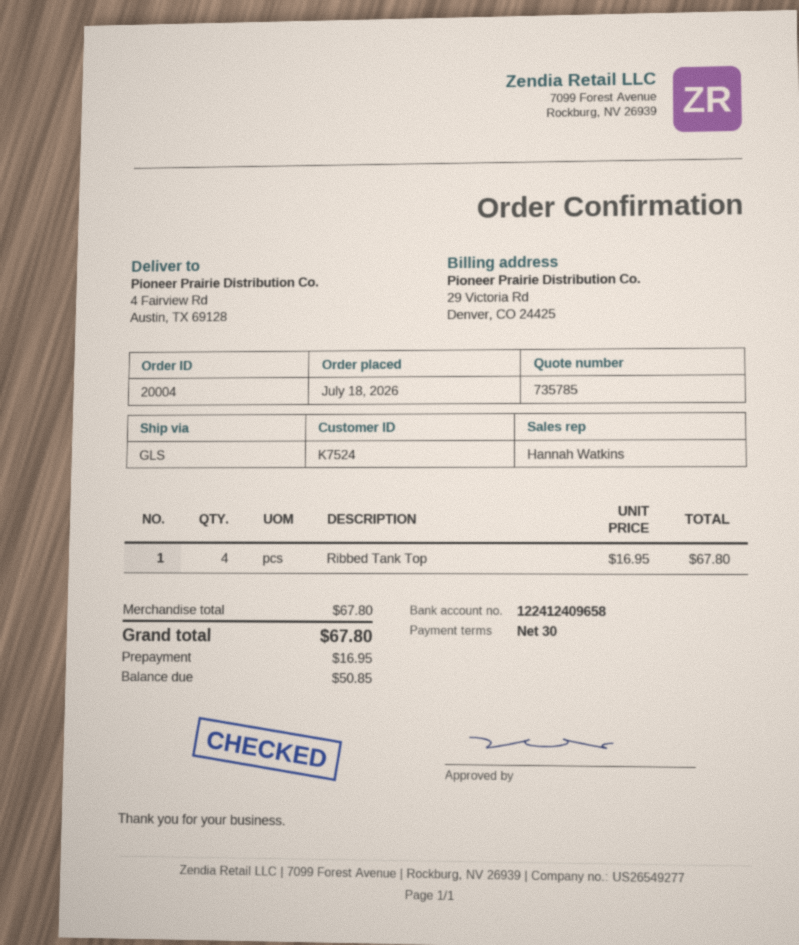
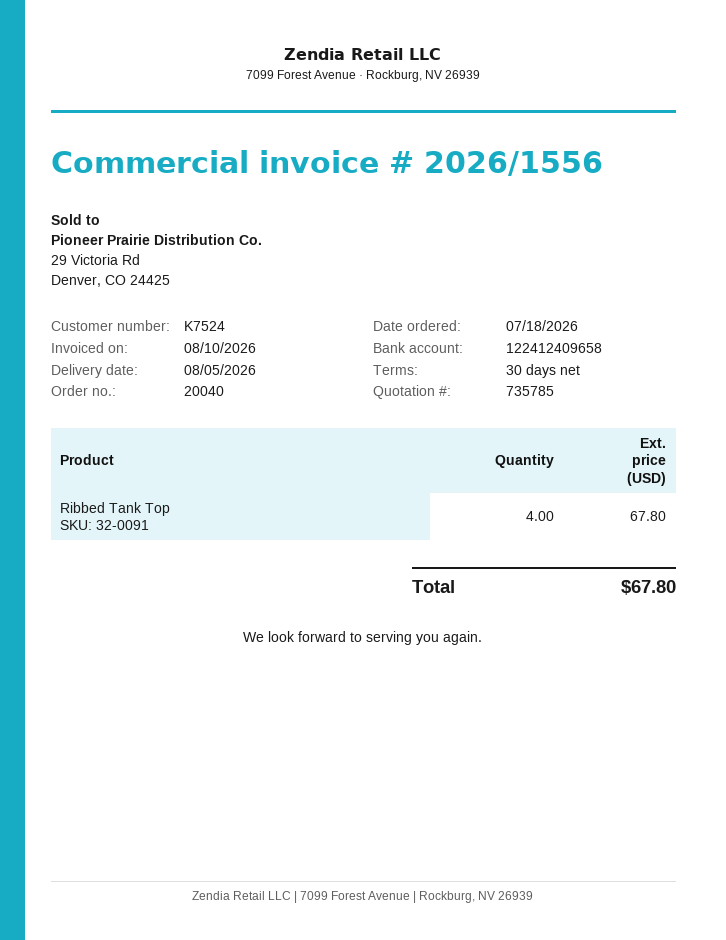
order number: 20004 -> 20040

